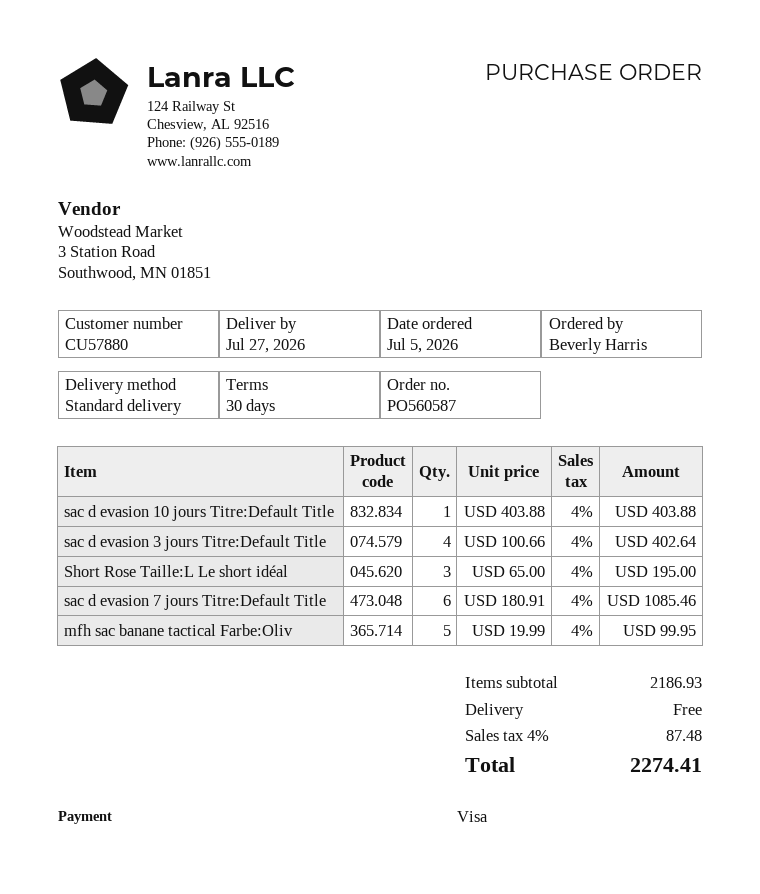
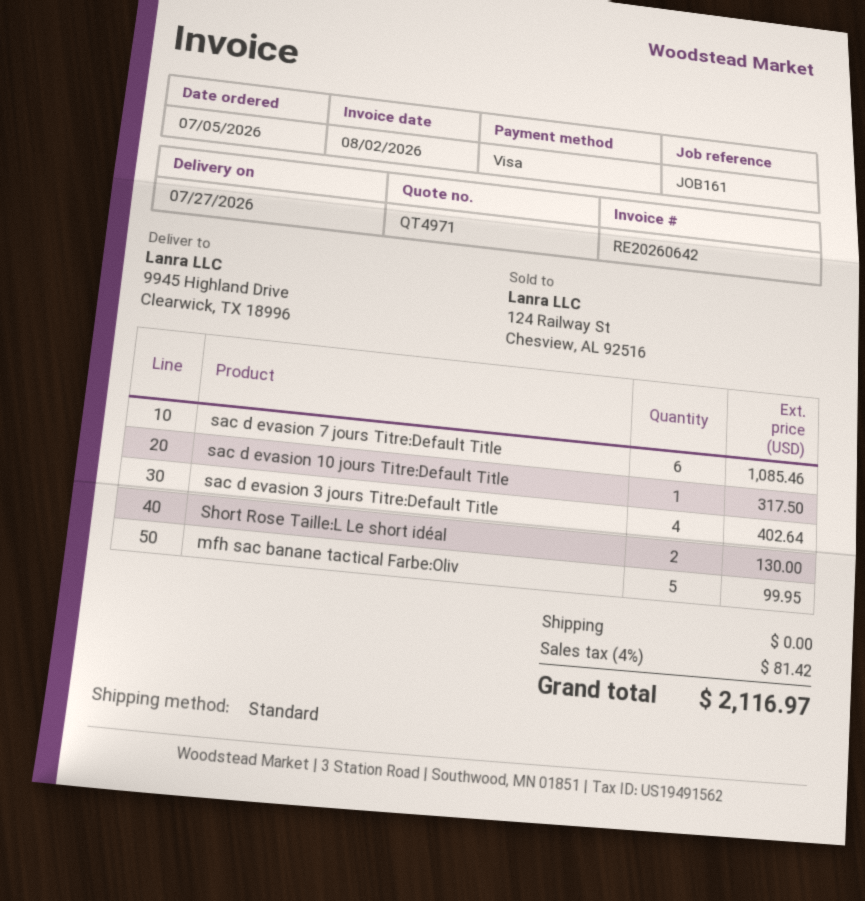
sac d evasion 10 jours Titre:Default Title: 1 for 403.88 -> 1 for 317.50
Short Rose Taille:L Le short idéal: 3 for 195.00 -> 2 for 130.00
tax: 4% = 87.48 -> 4% = 81.42
total: 2274.41 -> 2116.97

